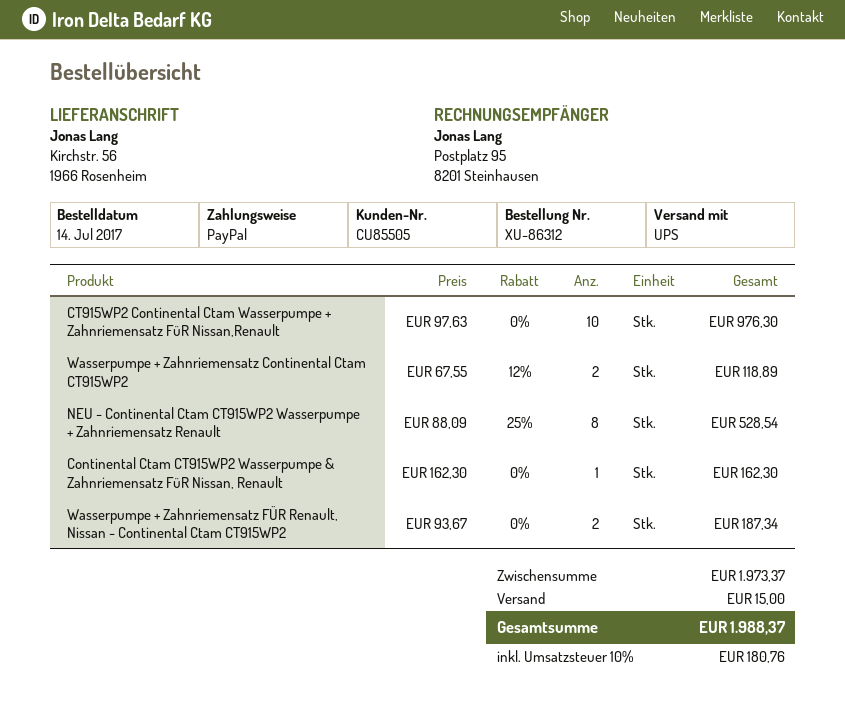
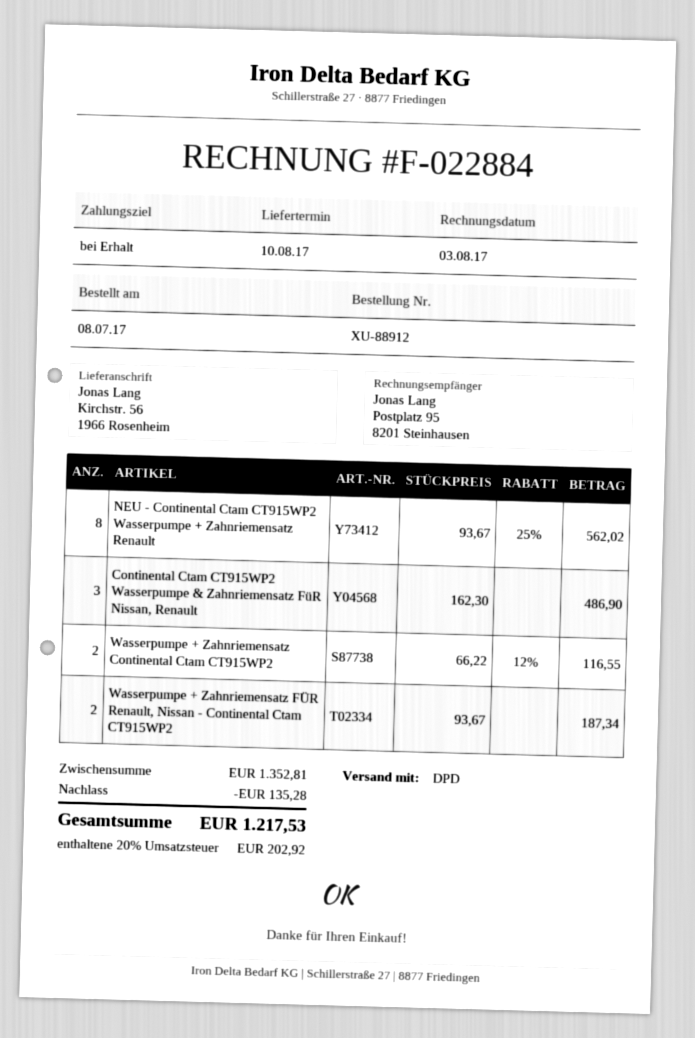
order number: XU-86312 -> XU-88912
order date: 2017-07-14 -> 2017-07-08
shipping method: UPS -> DPD
CT915WP2 Continental Ctam Wasserpumpe + Zahnriemensatz FüR Nissan,Renault: 10 x 97.63 = 976.30 -> none
Wasserpumpe + Zahnriemensatz Continental Ctam CT915WP2: 2 x 67.55 - 12% = 118.89 -> 2 x 66.22 - 12% = 116.55
NEU - Continental Ctam CT915WP2 Wasserpumpe + Zahnriemensatz Renault: 8 x 88.09 - 25% = 528.54 -> 8 x 93.67 - 25% = 562.02
Continental Ctam CT915WP2 Wasserpumpe & Zahnriemensatz FüR Nissan, Renault: 1 x 162.30 = 162.30 -> 3 x 162.30 = 486.90
subtotal: 1973.37 -> 1352.81
discount: none -> 135.28
shipping: 15.00 -> none
tax: 10% = 180.76 -> 20% = 202.92
total: 1988.37 -> 1217.53

